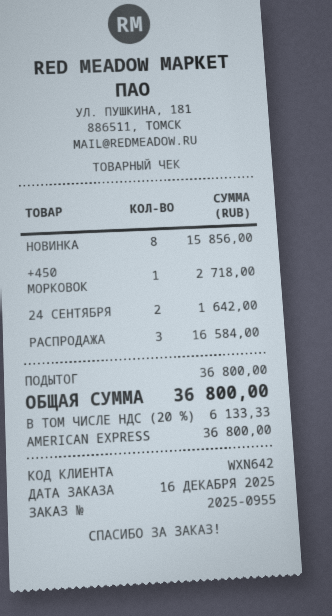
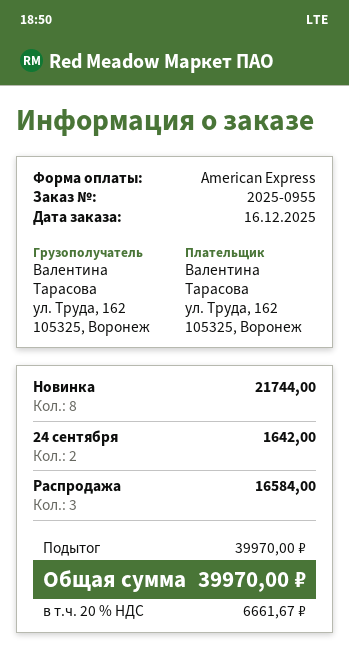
НОВИНКА: 8 for 15856.00 -> 8 for 21744.00
+450 МОРКОВОК: 1 for 2718.00 -> none
subtotal: 36800.00 -> 39970.00
tax: 20% = 6133.33 -> 20% = 6661.67
total: 36800.00 -> 39970.00

